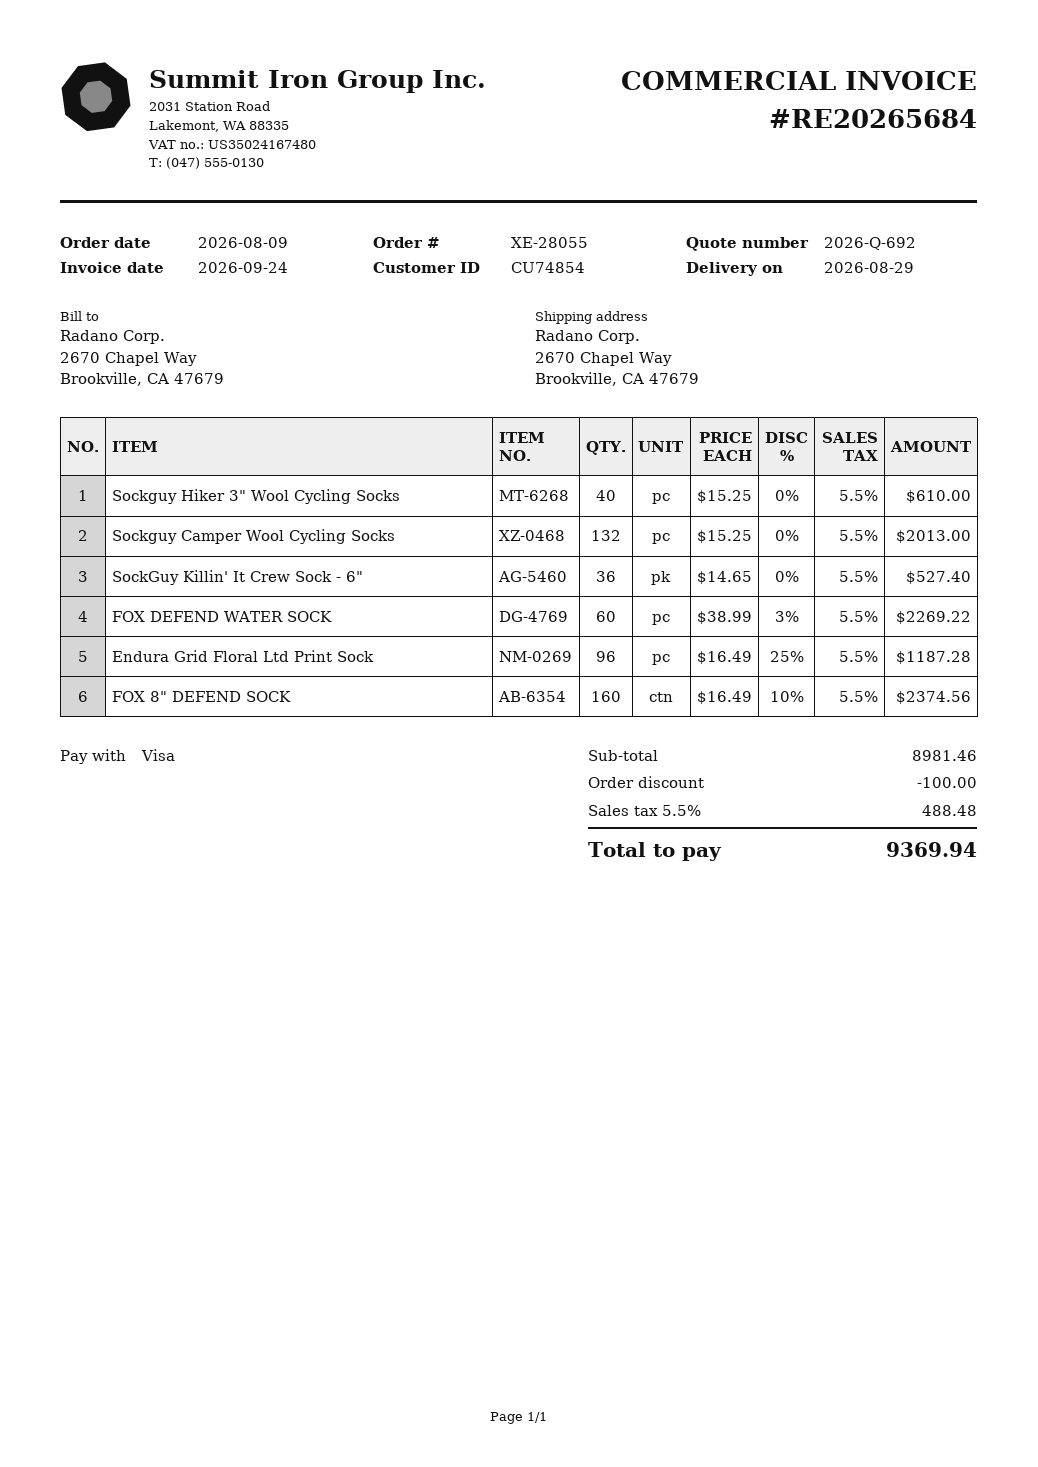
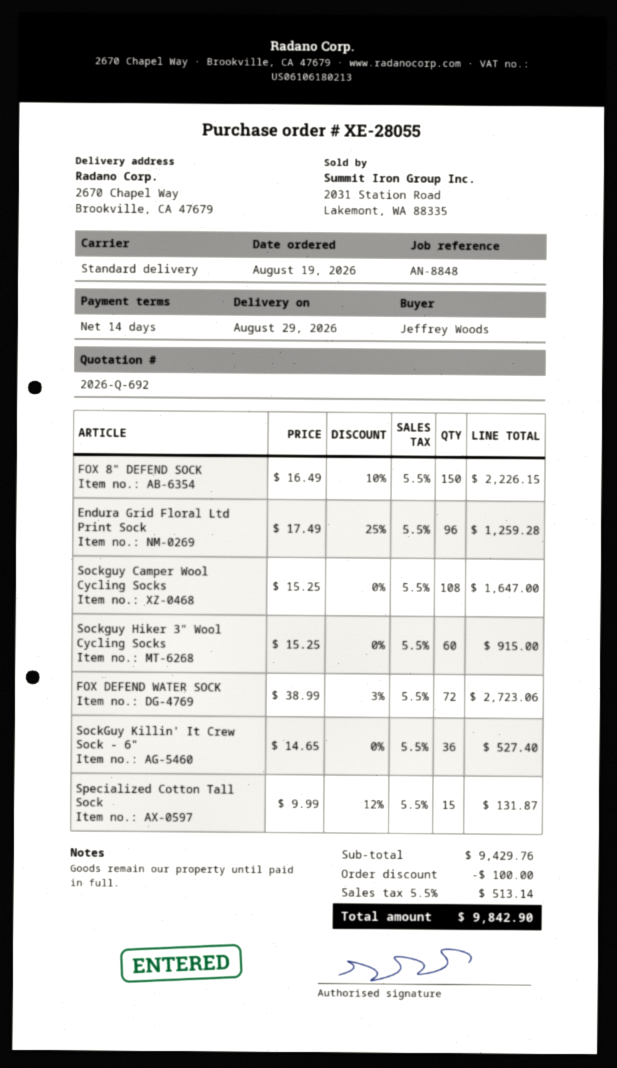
order date: 2026-08-09 -> 2026-08-19
Sockguy Hiker 3" Wool Cycling Socks: 40 x 15.25 = 610.00 -> 60 x 15.25 = 915.00
Sockguy Camper Wool Cycling Socks: 132 x 15.25 = 2013.00 -> 108 x 15.25 = 1647.00
FOX DEFEND WATER SOCK: 60 x 38.99 - 3% = 2269.22 -> 72 x 38.99 - 3% = 2723.06
Endura Grid Floral Ltd Print Sock: 96 x 16.49 - 25% = 1187.28 -> 96 x 17.49 - 25% = 1259.28
FOX 8" DEFEND SOCK: 160 x 16.49 - 10% = 2374.56 -> 150 x 16.49 - 10% = 2226.15
Specialized Cotton Tall Sock: none -> 15 x 9.99 - 12% = 131.87
subtotal: 8981.46 -> 9429.76
tax: 5.5% = 488.48 -> 5.5% = 513.14
total: 9369.94 -> 9842.90

